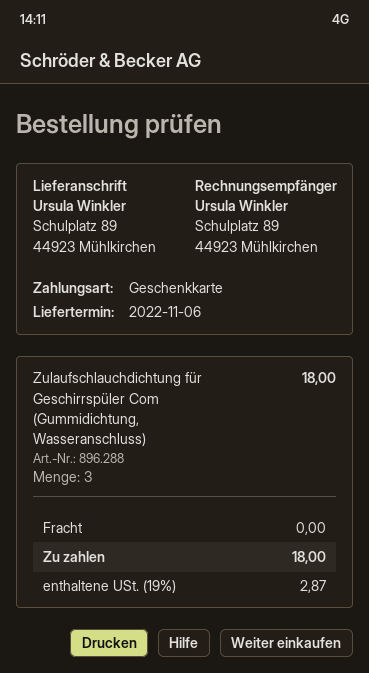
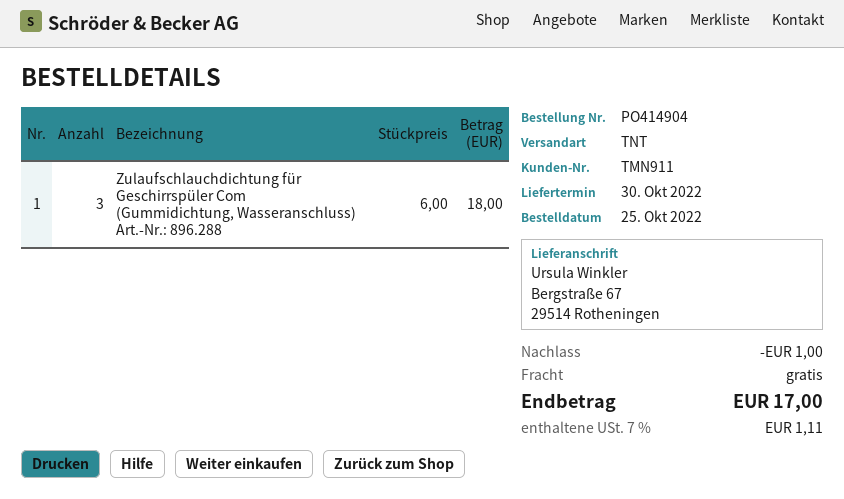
delivery date: 2022-11-06 -> 2022-10-30
ship to: Schulplatz 89, 44923 Mühlkirchen -> Bergstraße 67, 29514 Rotheningen
discount: none -> 1.00
tax: 19% = 2.87 -> 7% = 1.11
total: 18.00 -> 17.00

